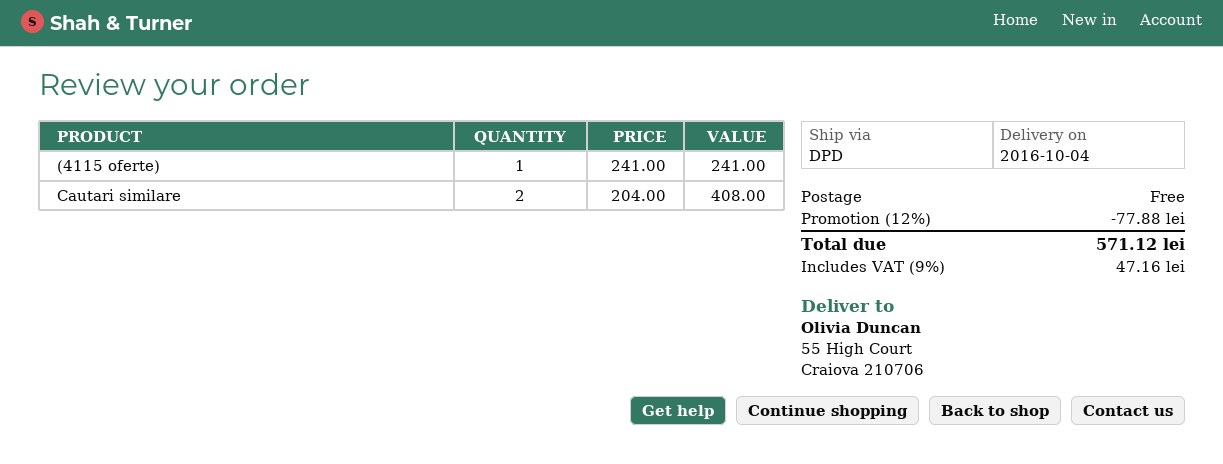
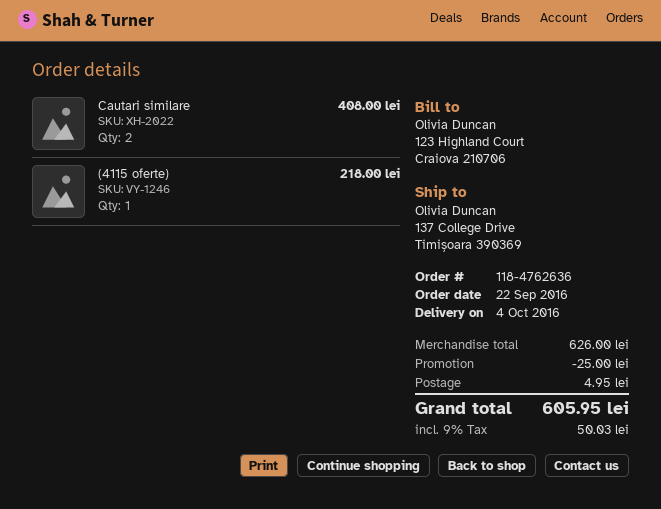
ship to: 55 High Court, Craiova 210706 -> 137 College Drive, Timișoara 390369
(4115 oferte): 1 for 241.00 -> 1 for 218.00
discount: 77.88 -> 25.00
shipping: 0.00 -> 4.95
tax: 9% = 47.16 -> 9% = 50.03
total: 571.12 -> 605.95

